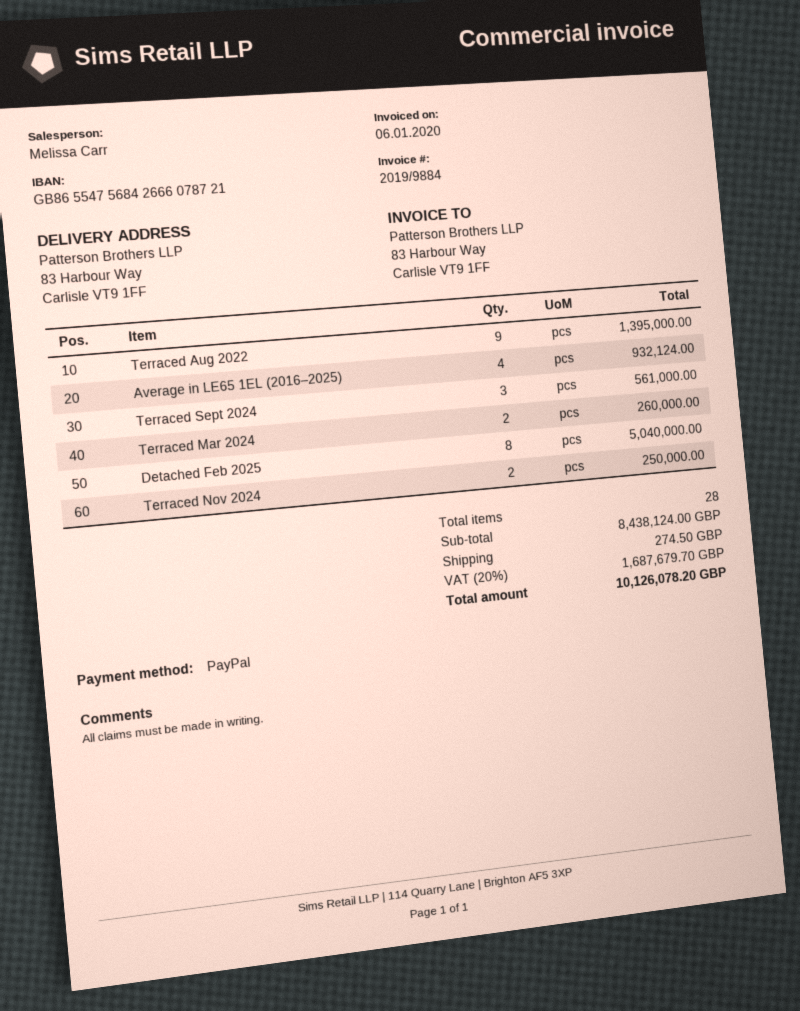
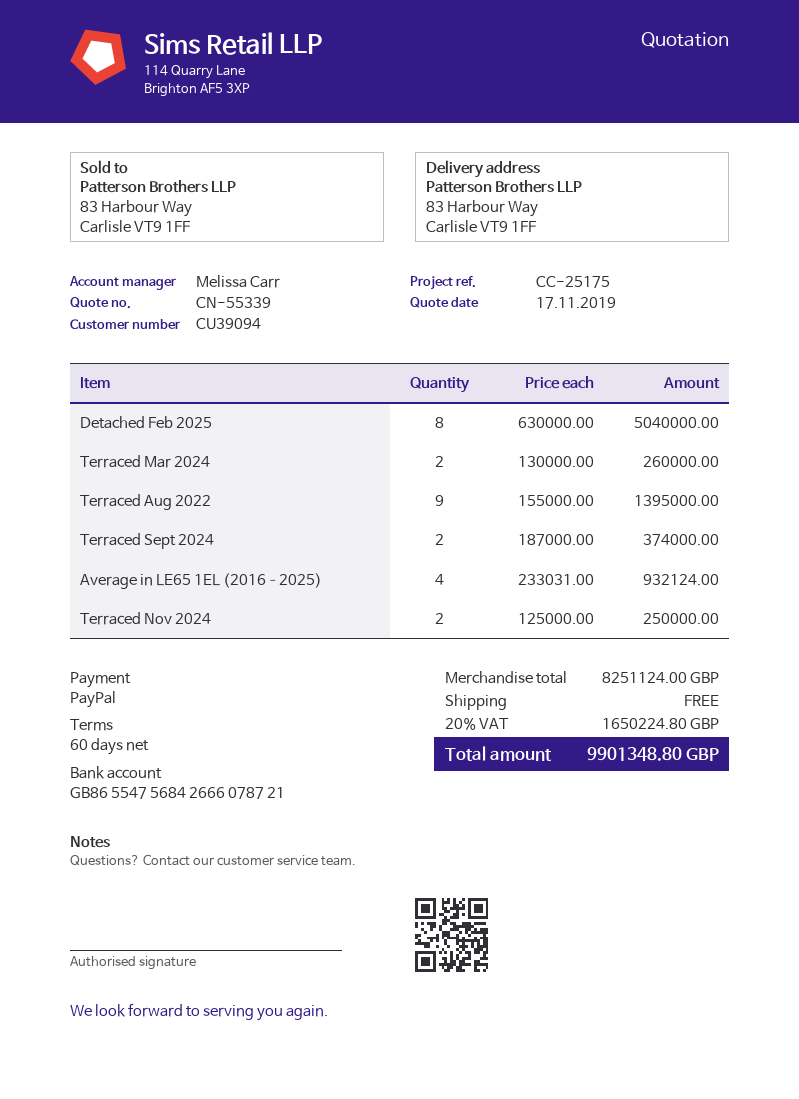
Terraced Sept 2024: 3 for 561000.00 -> 2 for 374000.00
subtotal: 8438124.00 -> 8251124.00
shipping: 274.50 -> 0.00
tax: 20% = 1687679.70 -> 20% = 1650224.80
total: 10126078.20 -> 9901348.80

